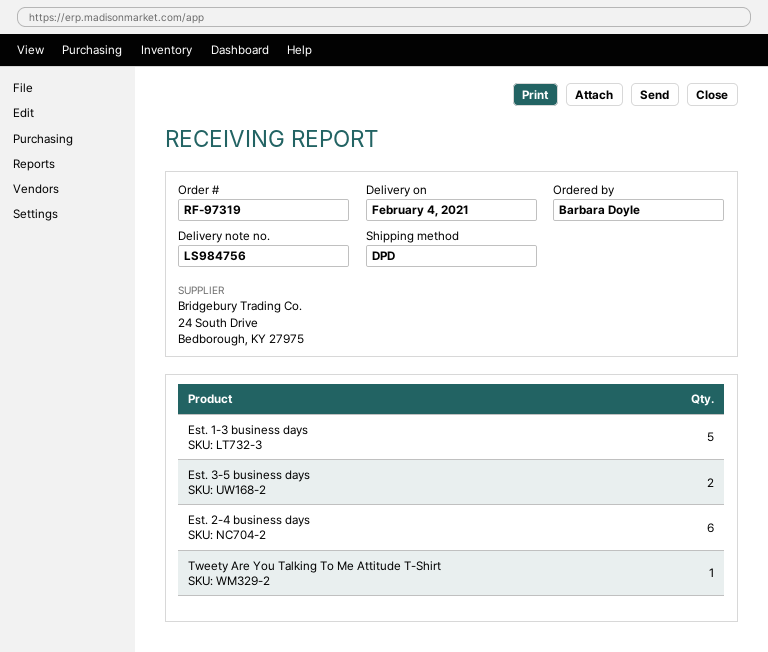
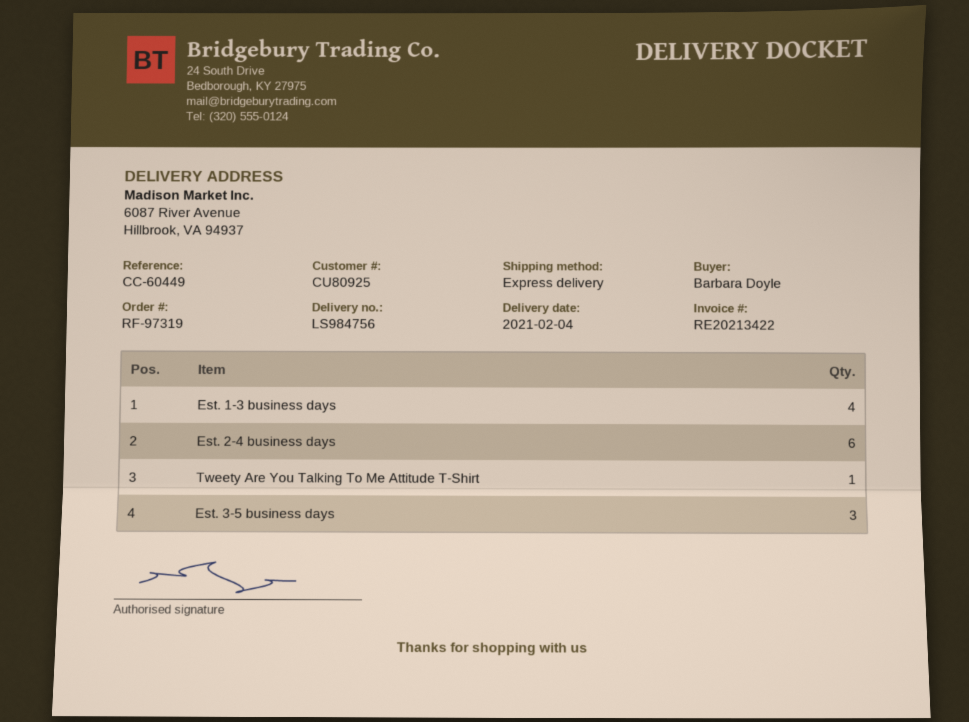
shipping method: DPD -> express
Est. 1-3 business days: 5 -> 4
Est. 3-5 business days: 2 -> 3

